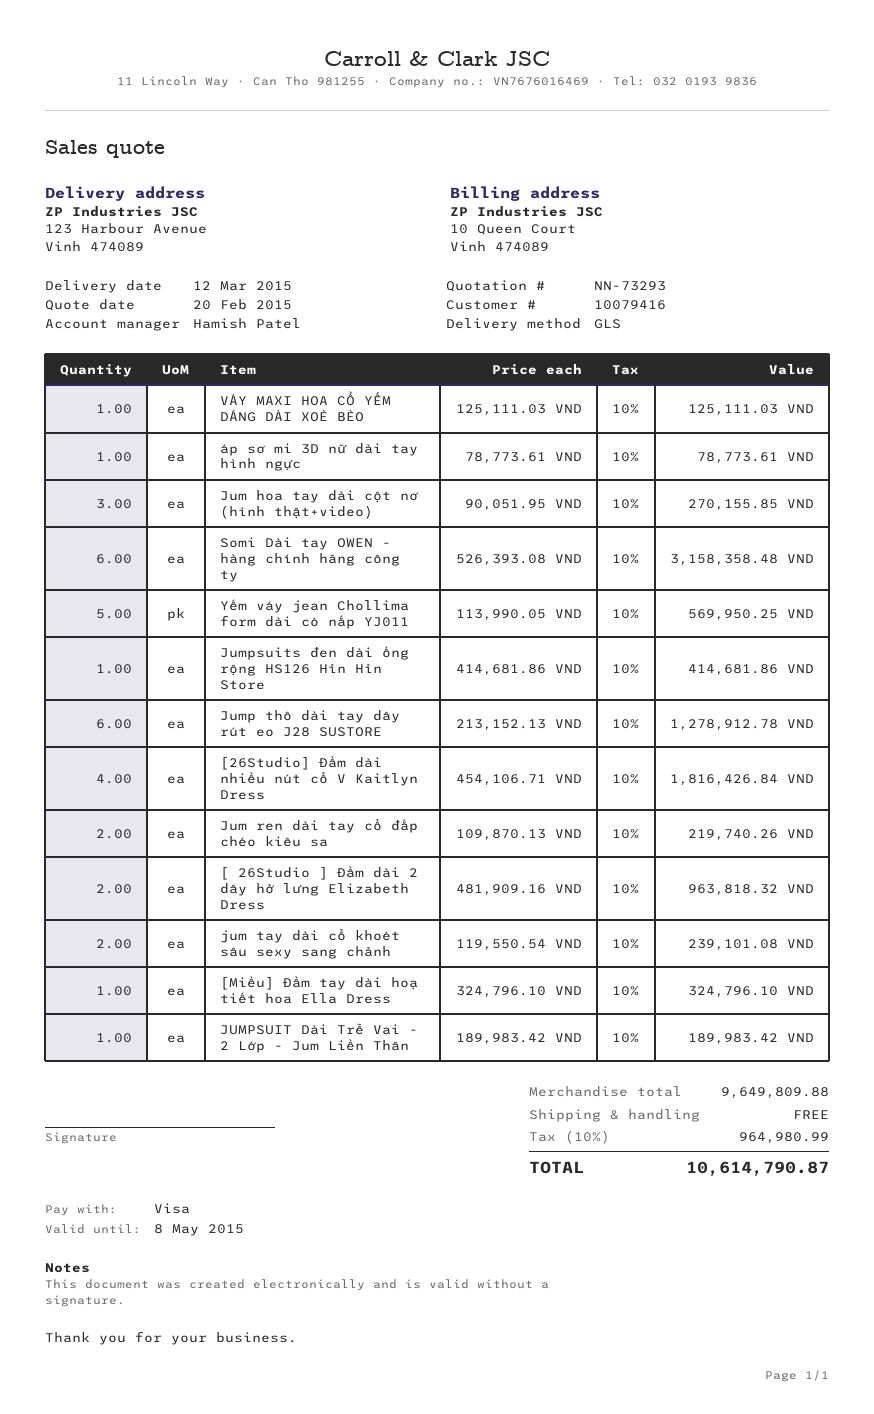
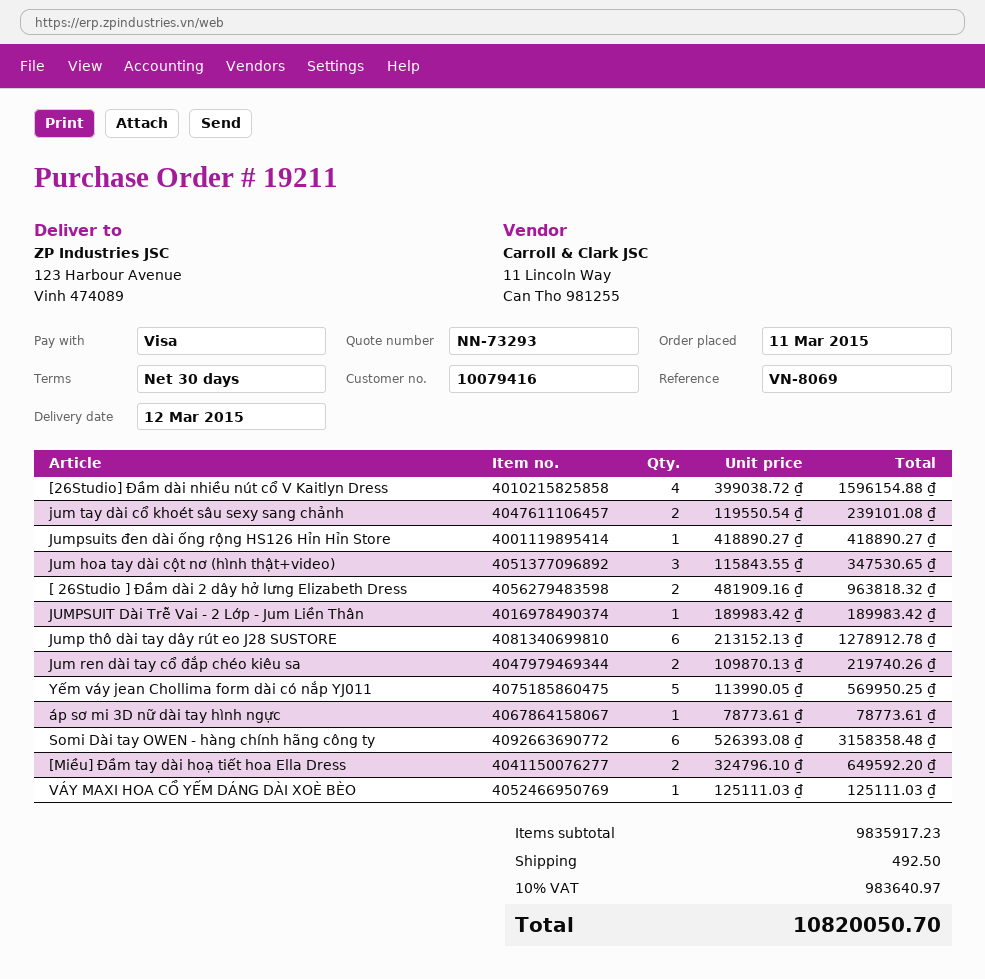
Jum hoa tay dài cột nơ (hình thật+video): 3 x 90051.95 = 270155.85 -> 3 x 115843.55 = 347530.65
Jumpsuits đen dài ống rộng HS126 Hỉn Hỉn Store: 1 x 414681.86 = 414681.86 -> 1 x 418890.27 = 418890.27
[26Studio] Đầm dài nhiều nút cổ V Kaitlyn Dress: 4 x 454106.71 = 1816426.84 -> 4 x 399038.72 = 1596154.88
[Miều] Đầm tay dài hoạ tiết hoa Ella Dress: 1 x 324796.10 = 324796.10 -> 2 x 324796.10 = 649592.20
subtotal: 9649809.88 -> 9835917.23
shipping: 0.00 -> 492.50
tax: 10% = 964980.99 -> 10% = 983640.97
total: 10614790.87 -> 10820050.70

